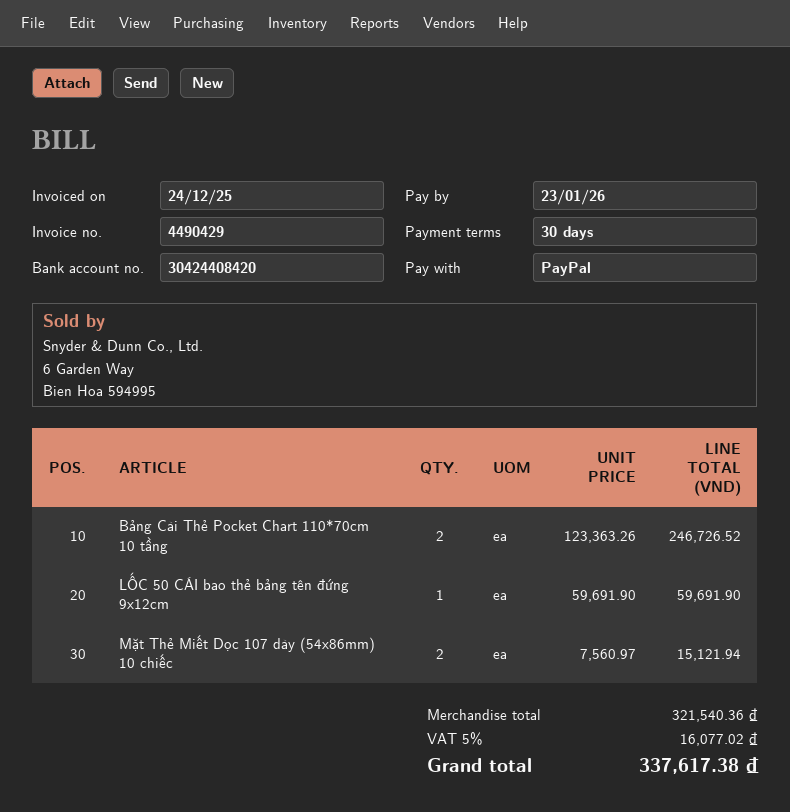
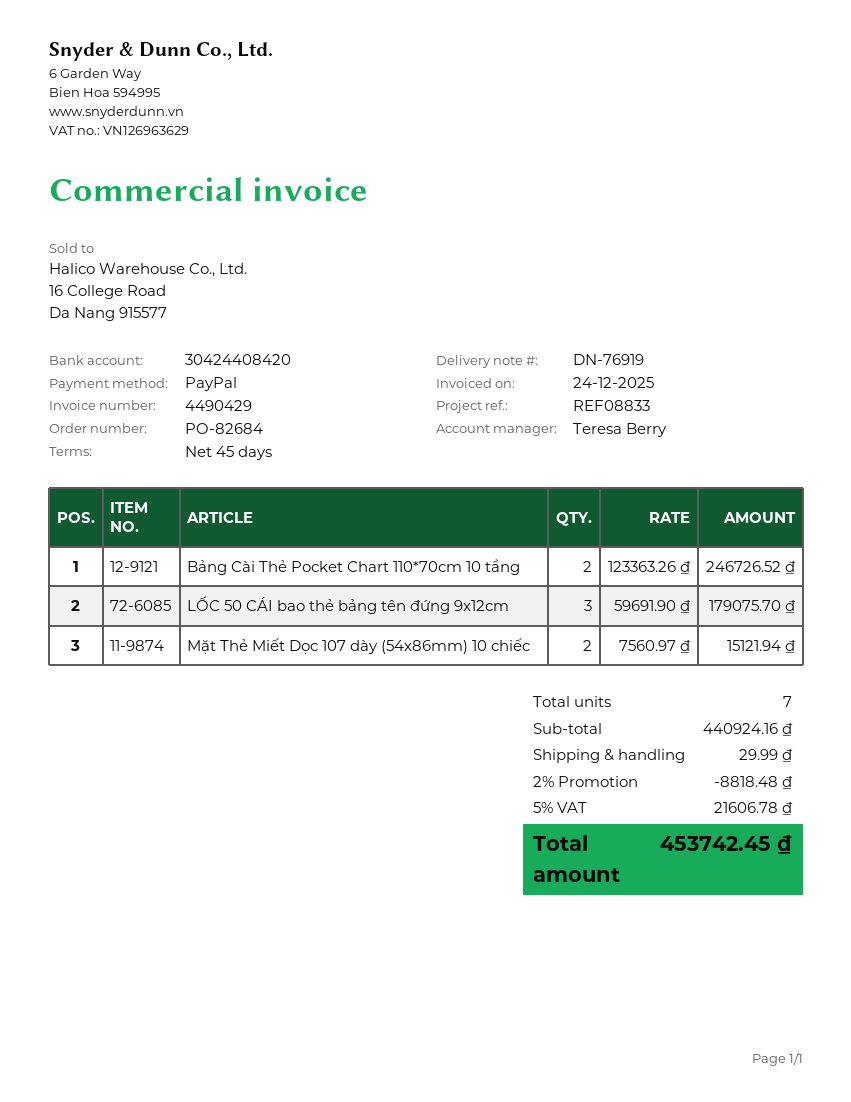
payment terms: 30 days -> 45 days
LỐC 50 CÁI bao thẻ bảng tên đứng 9x12cm: 1 x 59691.90 = 59691.90 -> 3 x 59691.90 = 179075.70
subtotal: 321540.36 -> 440924.16
discount: none -> 2% = 8818.48
shipping: none -> 29.99
tax: 5% = 16077.02 -> 5% = 21606.78
total: 337617.38 -> 453742.45

